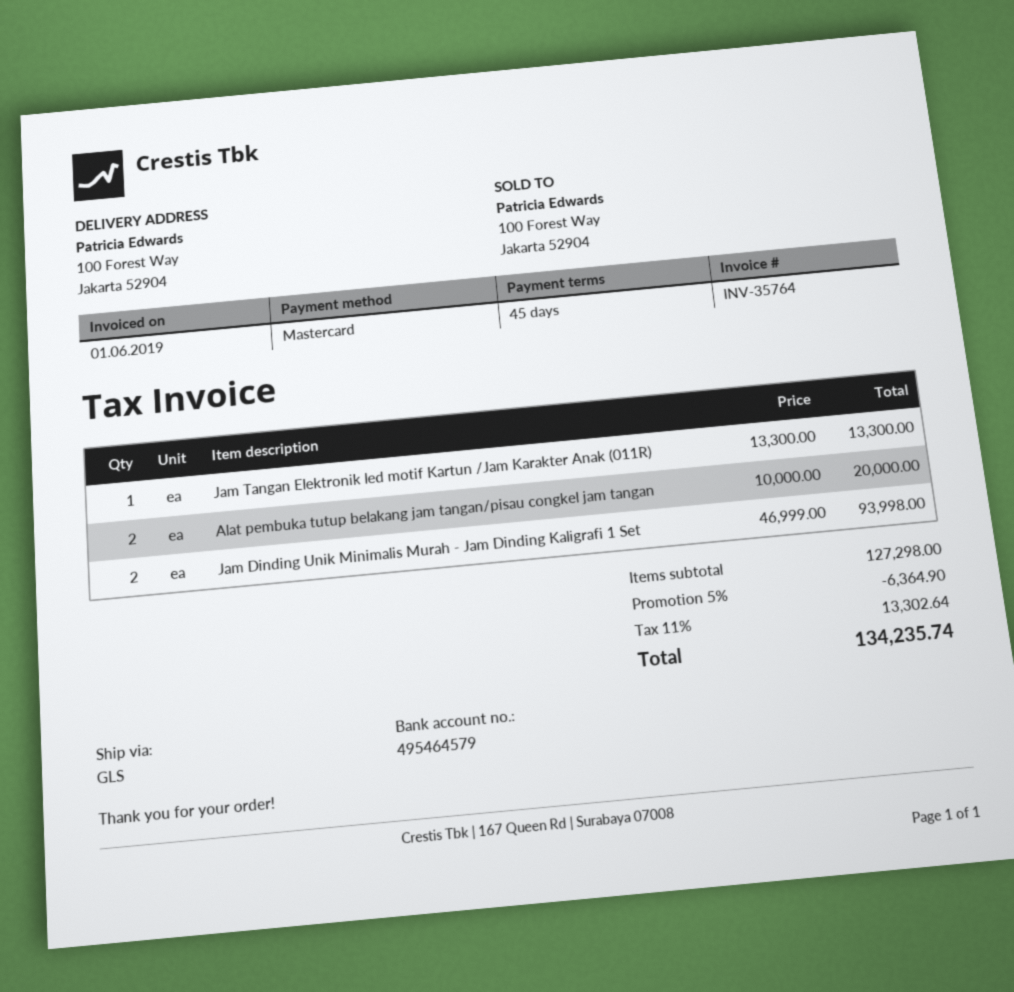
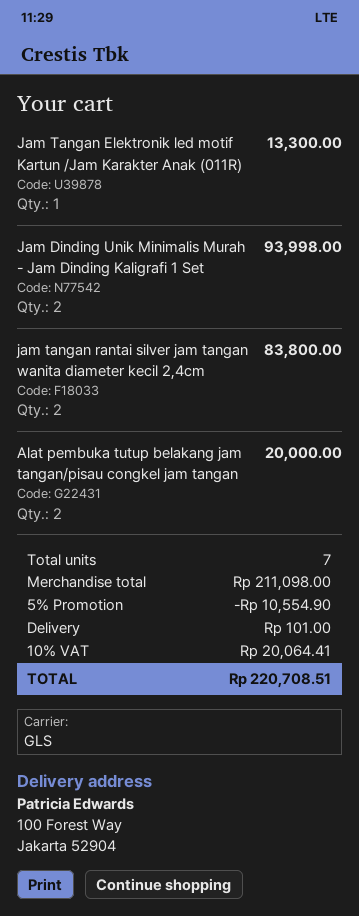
jam tangan rantai silver jam tangan wanita diameter kecil 2,4cm: none -> 2 for 83800.00
subtotal: 127298.00 -> 211098.00
discount: 5% = 6364.90 -> 5% = 10554.90
shipping: none -> 101.00
tax: 11% = 13302.64 -> 10% = 20064.41
total: 134235.74 -> 220708.51

